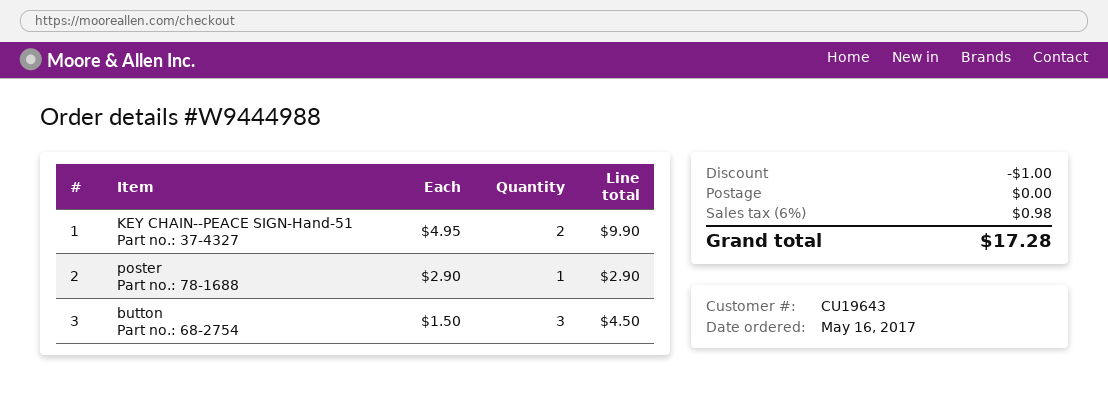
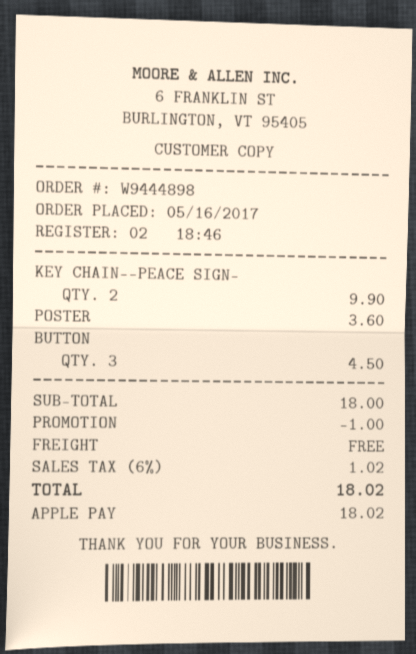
order number: W9444988 -> W9444898
poster: 1 for 2.90 -> 1 for 3.60
tax: 6% = 0.98 -> 6% = 1.02
total: 17.28 -> 18.02

